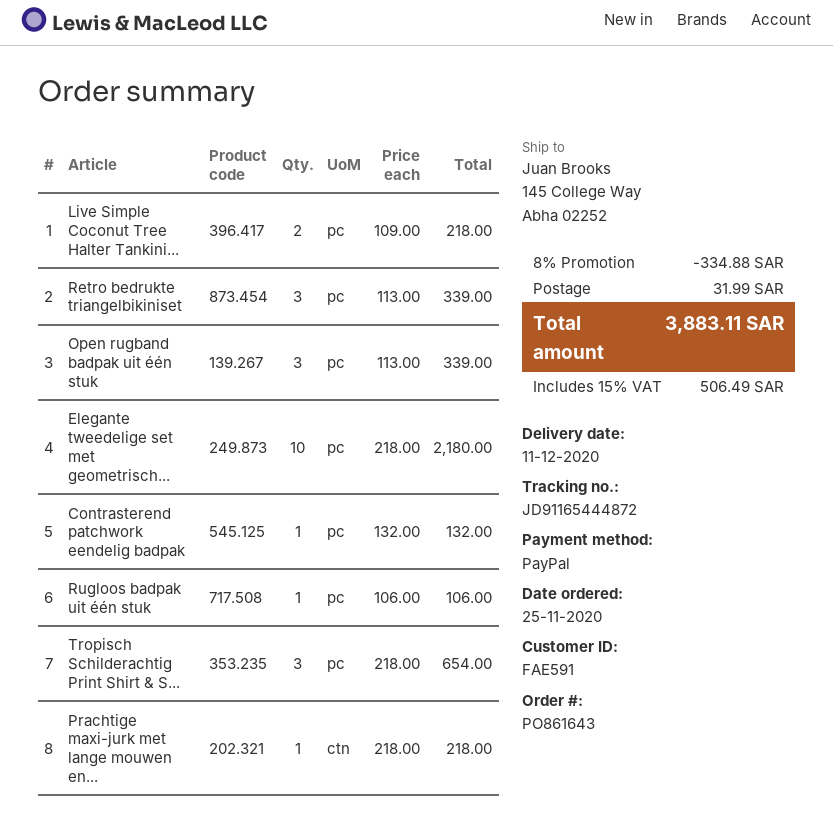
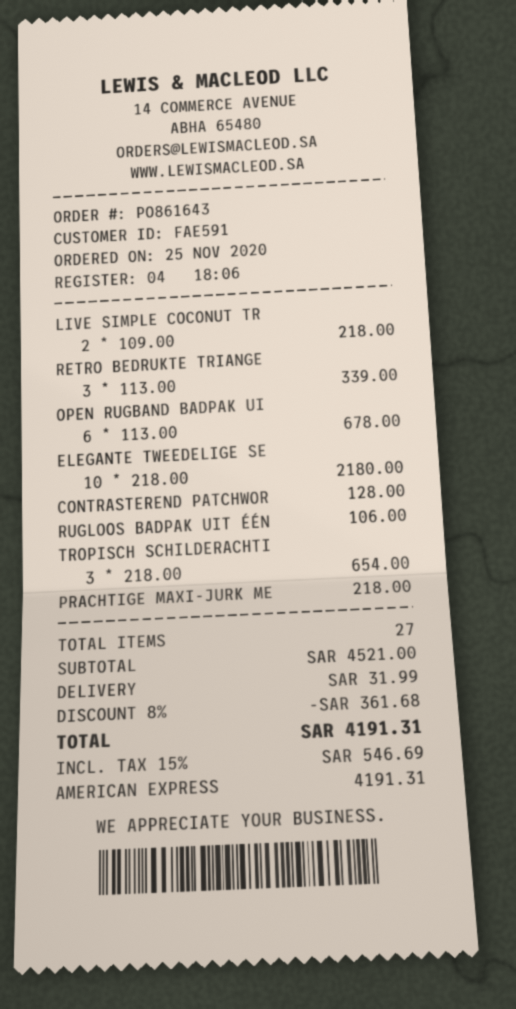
payment method: PayPal -> American Express
Open rugband badpak uit één stuk: 3 x 113.00 = 339.00 -> 6 x 113.00 = 678.00
Contrasterend patchwork eendelig badpak: 1 x 132.00 = 132.00 -> 1 x 128.00 = 128.00
discount: 8% = 334.88 -> 8% = 361.68
tax: 15% = 506.49 -> 15% = 546.69
total: 3883.11 -> 4191.31

